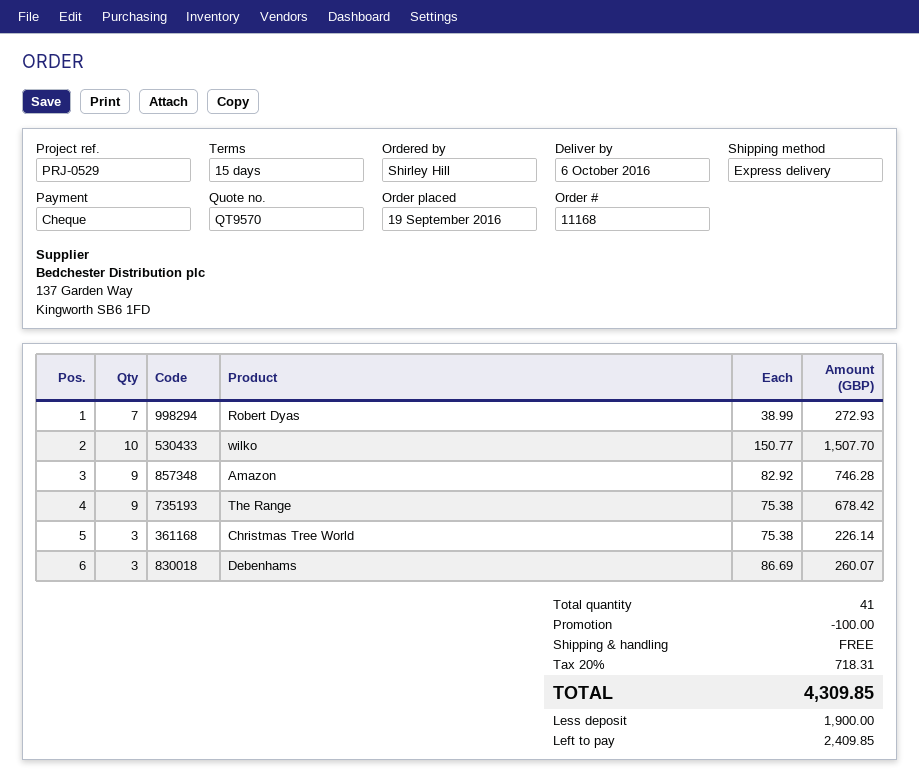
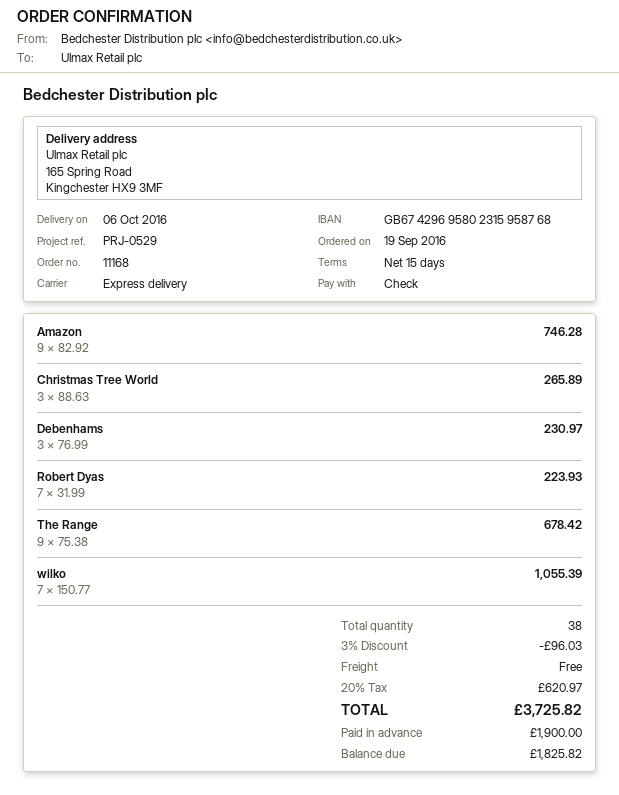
Robert Dyas: 7 x 38.99 = 272.93 -> 7 x 31.99 = 223.93
wilko: 10 x 150.77 = 1507.70 -> 7 x 150.77 = 1055.39
Christmas Tree World: 3 x 75.38 = 226.14 -> 3 x 88.63 = 265.89
Debenhams: 3 x 86.69 = 260.07 -> 3 x 76.99 = 230.97
total quantity: 41 -> 38
discount: 100.00 -> 96.03
tax: 20% = 718.31 -> 20% = 620.97
total: 4309.85 -> 3725.82
balance: 2409.85 -> 1825.82

